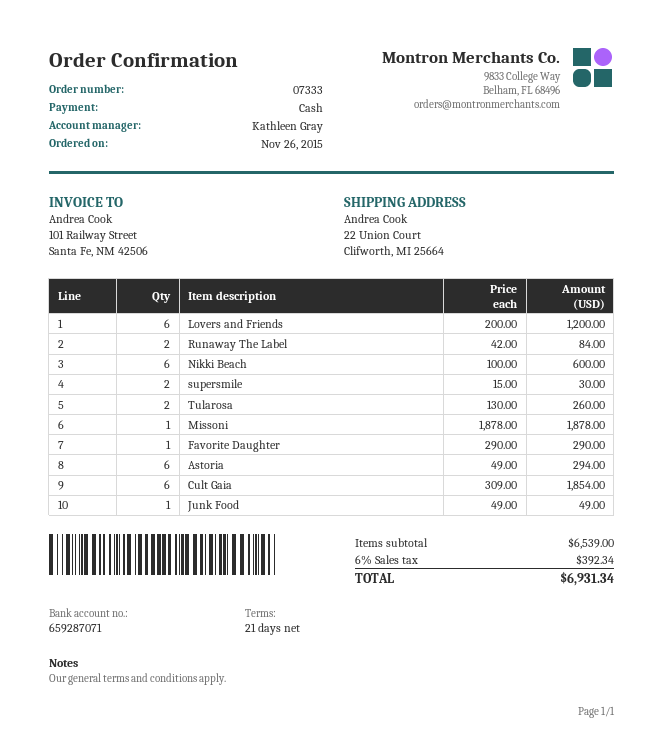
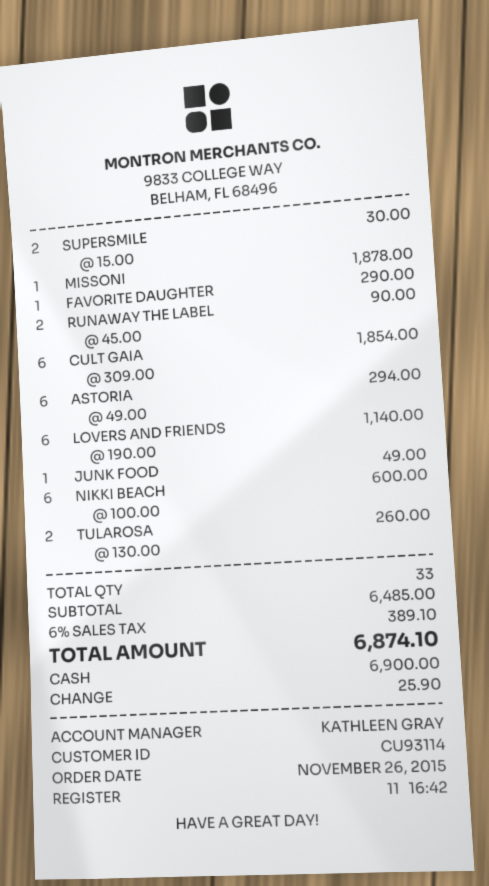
Lovers and Friends: 6 x 200.00 = 1200.00 -> 6 x 190.00 = 1140.00
Runaway The Label: 2 x 42.00 = 84.00 -> 2 x 45.00 = 90.00
subtotal: 6539.00 -> 6485.00
tax: 6% = 392.34 -> 6% = 389.10
total: 6931.34 -> 6874.10

